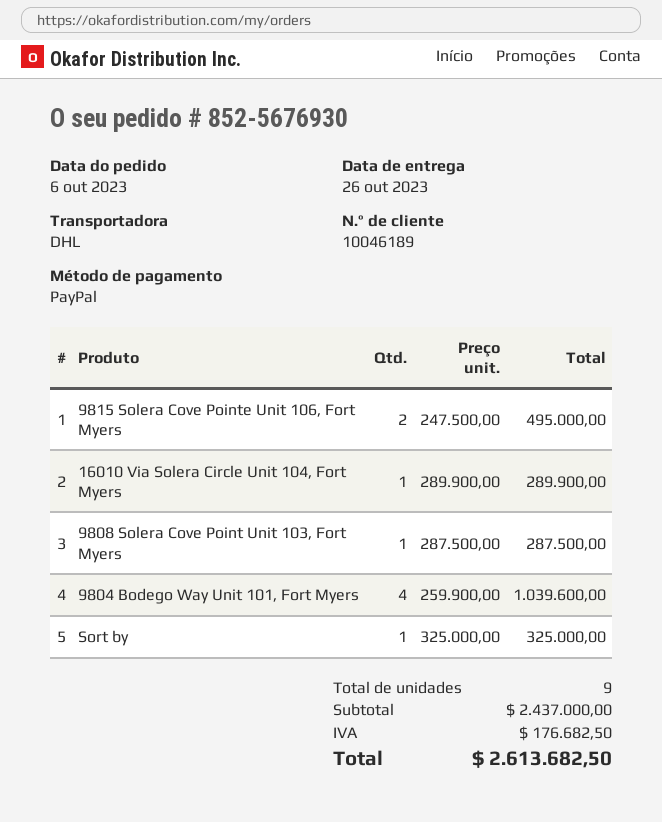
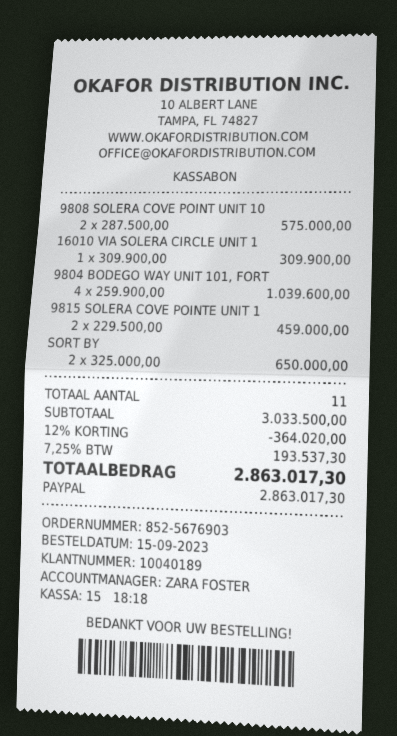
order number: 852-5676930 -> 852-5676903
order date: 2023-10-06 -> 2023-09-15
customer number: 10046189 -> 10040189
9815 Solera Cove Pointe Unit 106, Fort Myers: 2 x 247500.00 = 495000.00 -> 2 x 229500.00 = 459000.00
16010 Via Solera Circle Unit 104, Fort Myers: 1 x 289900.00 = 289900.00 -> 1 x 309900.00 = 309900.00
9808 Solera Cove Point Unit 103, Fort Myers: 1 x 287500.00 = 287500.00 -> 2 x 287500.00 = 575000.00
Sort by: 1 x 325000.00 = 325000.00 -> 2 x 325000.00 = 650000.00
total quantity: 9 -> 11
subtotal: 2437000.00 -> 3033500.00
discount: none -> 12% = 364020.00
tax: 176682.50 -> 193537.30
total: 2613682.50 -> 2863017.30

